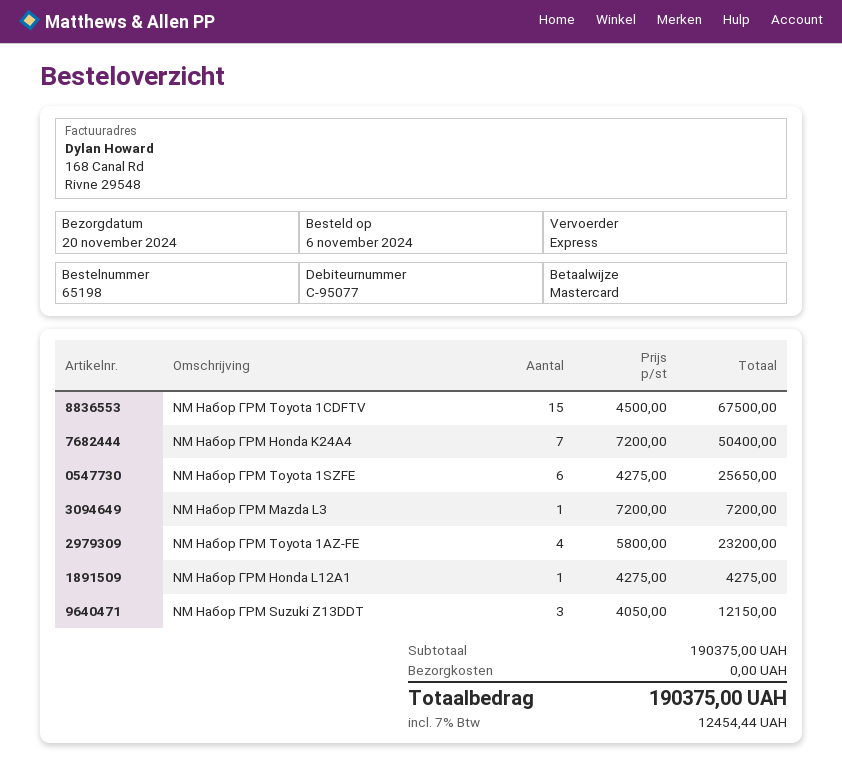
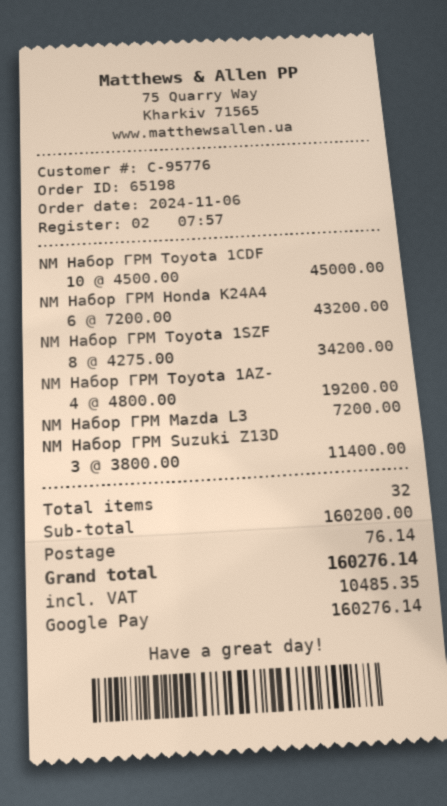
customer number: C-95077 -> C-95776
payment method: Mastercard -> Google Pay
NM Набор ГРМ Toyota 1CDFTV: 15 x 4500.00 = 67500.00 -> 10 x 4500.00 = 45000.00
NM Набор ГРМ Honda K24A4: 7 x 7200.00 = 50400.00 -> 6 x 7200.00 = 43200.00
NM Набор ГРМ Toyota 1SZFE: 6 x 4275.00 = 25650.00 -> 8 x 4275.00 = 34200.00
NM Набор ГРМ Toyota 1AZ-FE: 4 x 5800.00 = 23200.00 -> 4 x 4800.00 = 19200.00
NM Набор ГРМ Honda L12A1: 1 x 4275.00 = 4275.00 -> none
NM Набор ГРМ Suzuki Z13DDT: 3 x 4050.00 = 12150.00 -> 3 x 3800.00 = 11400.00
subtotal: 190375.00 -> 160200.00
shipping: 0.00 -> 76.14
tax: 12454.44 -> 10485.35
total: 190375.00 -> 160276.14

